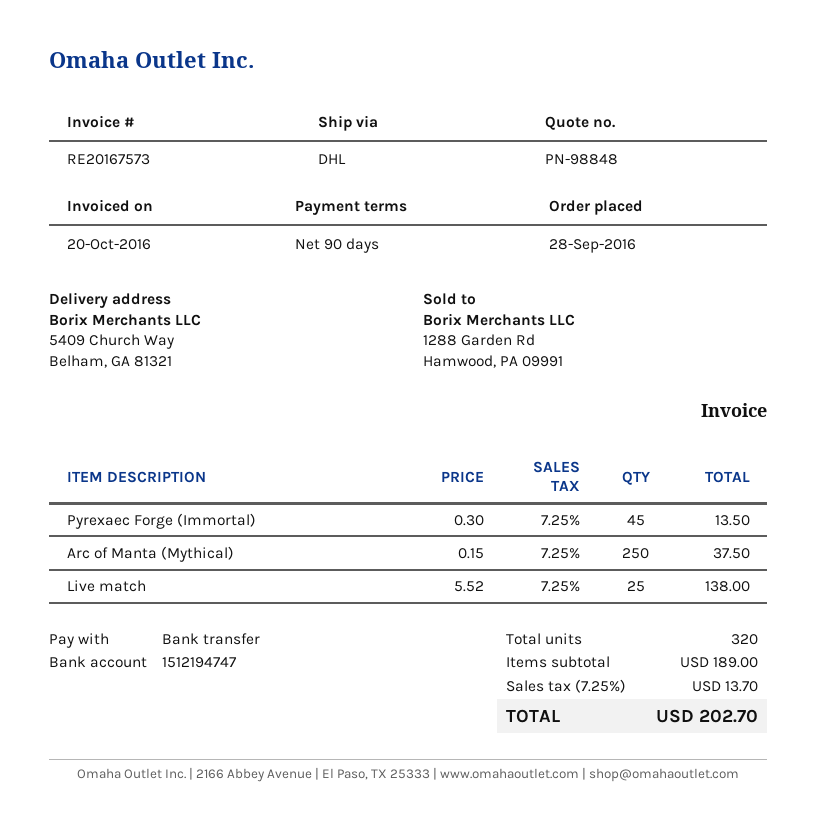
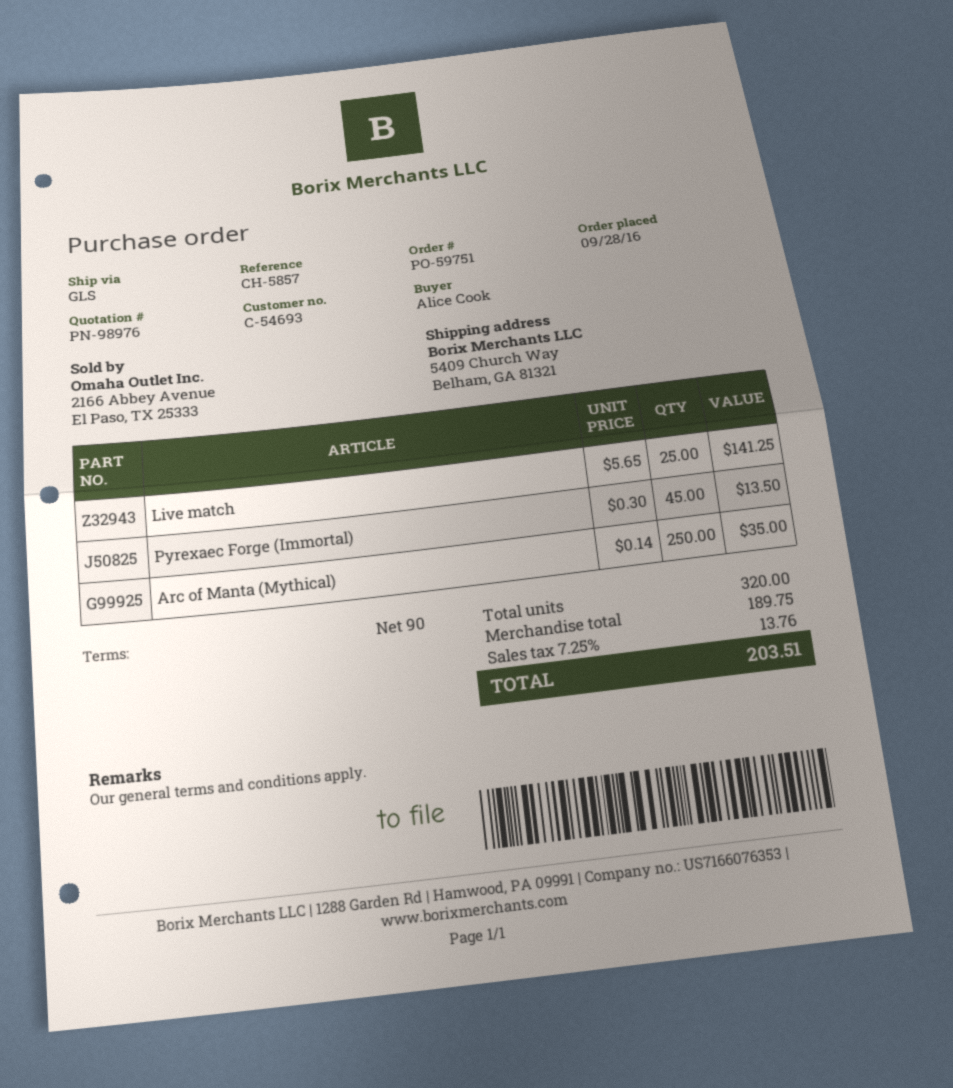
quote number: PN-98848 -> PN-98976
shipping method: DHL -> GLS
Arc of Manta (Mythical): 250 x 0.15 = 37.50 -> 250 x 0.14 = 35.00
Live match: 25 x 5.52 = 138.00 -> 25 x 5.65 = 141.25
subtotal: 189.00 -> 189.75
tax: 7.25% = 13.70 -> 7.25% = 13.76
total: 202.70 -> 203.51

